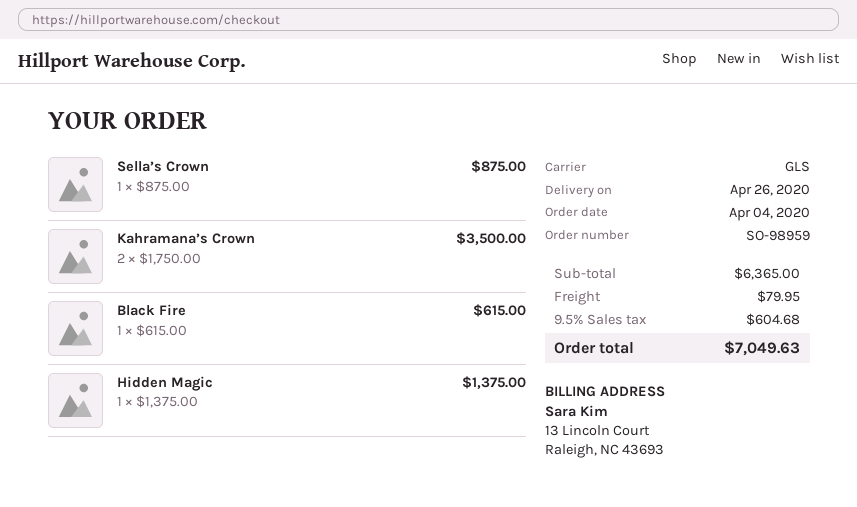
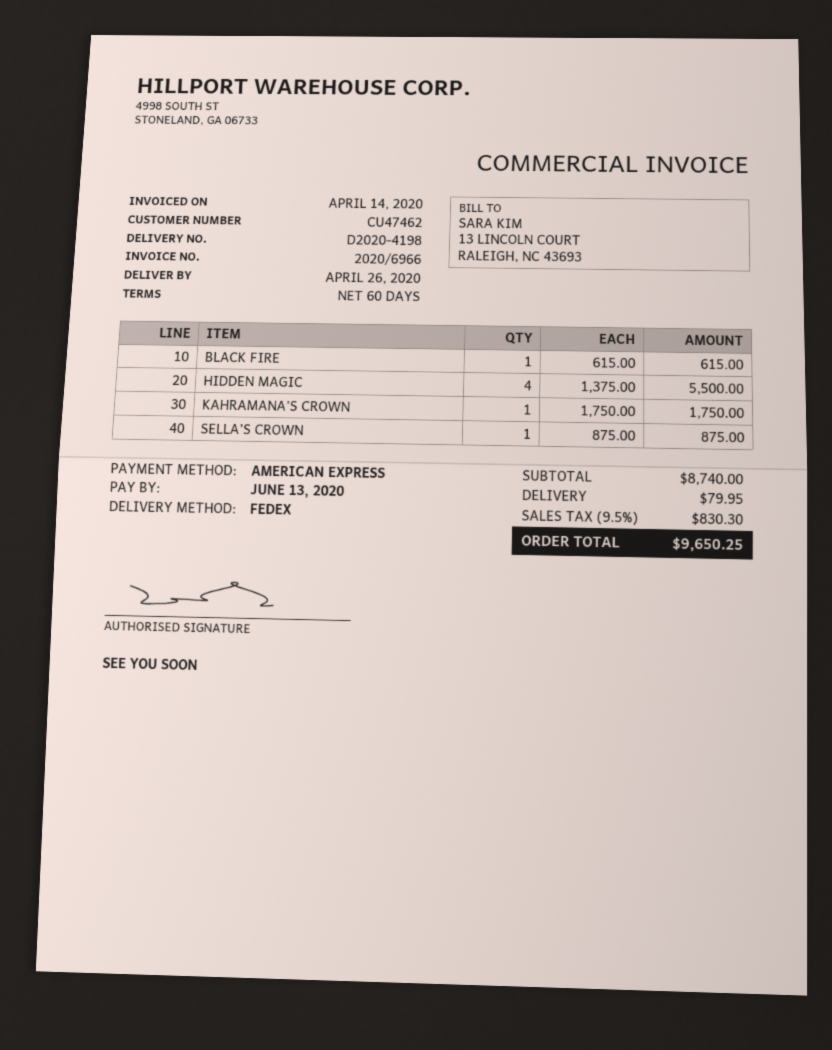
shipping method: GLS -> FedEx
Kahramana’s Crown: 2 x 1750.00 = 3500.00 -> 1 x 1750.00 = 1750.00
Hidden Magic: 1 x 1375.00 = 1375.00 -> 4 x 1375.00 = 5500.00
subtotal: 6365.00 -> 8740.00
tax: 9.5% = 604.68 -> 9.5% = 830.30
total: 7049.63 -> 9650.25

